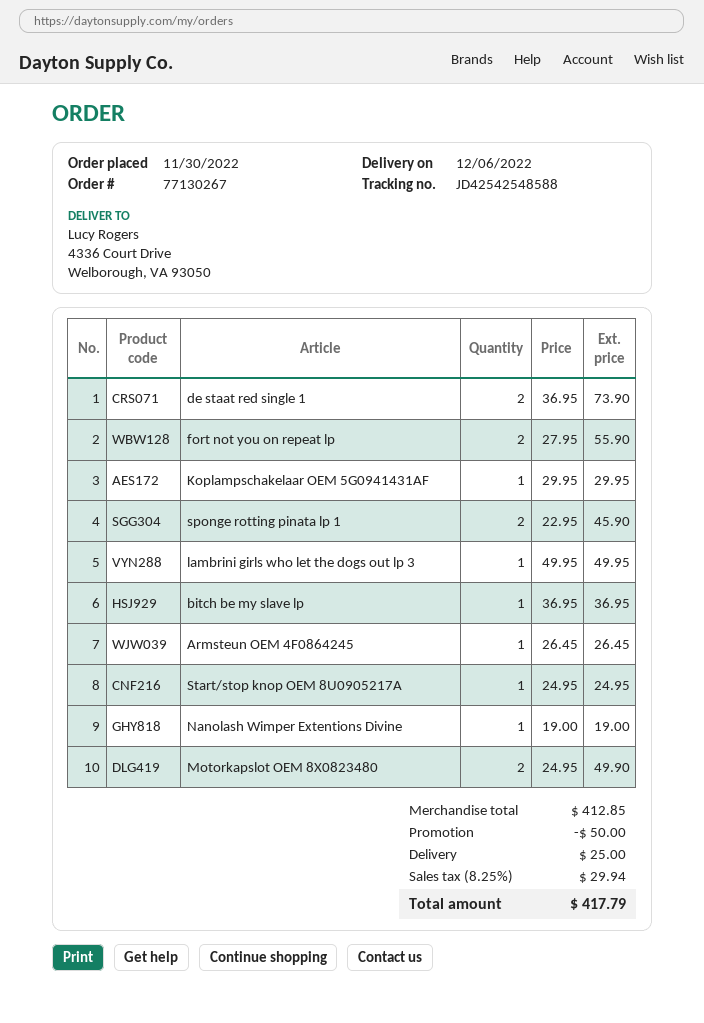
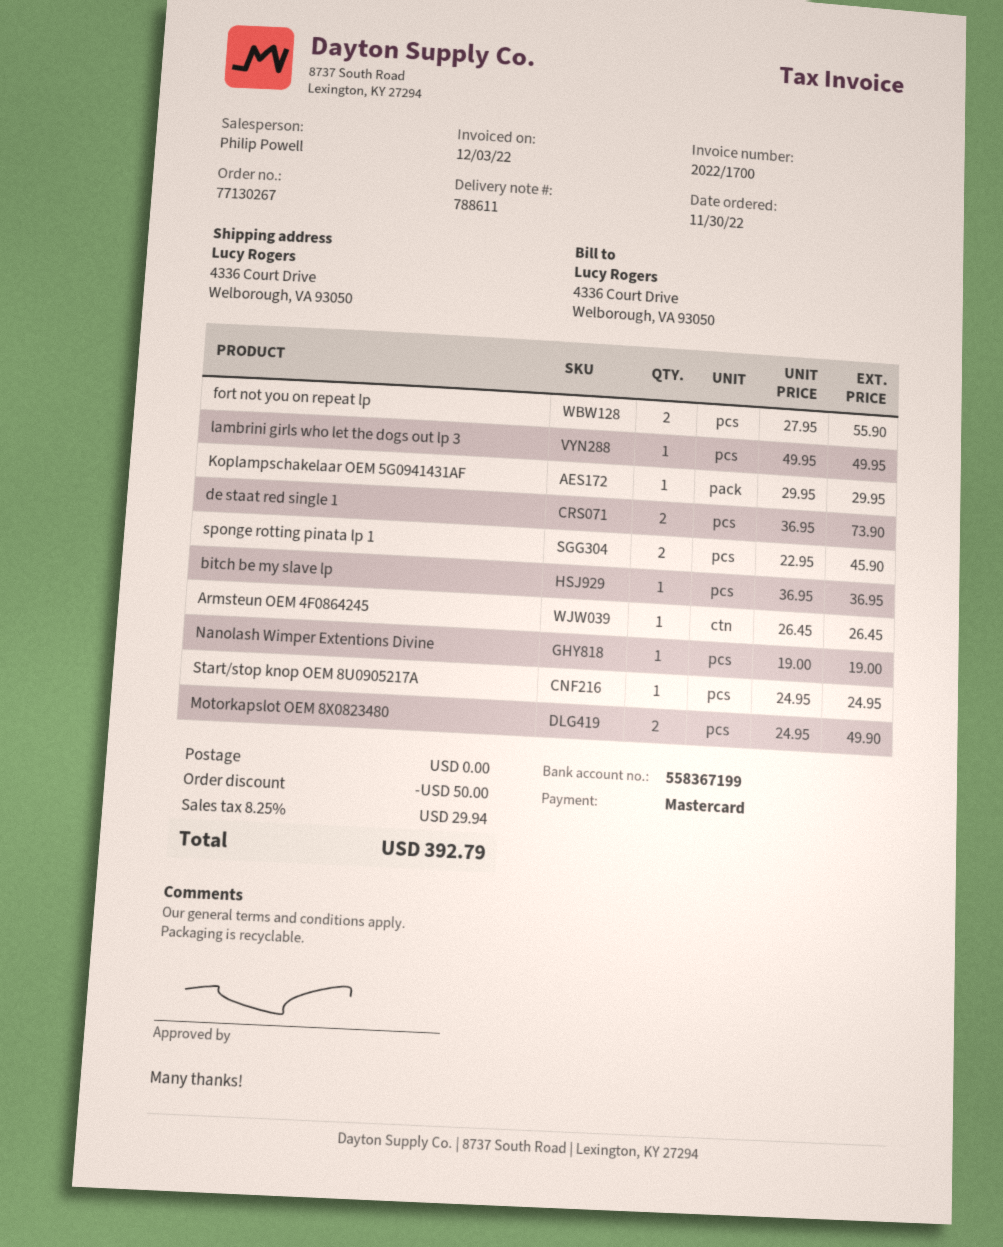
shipping: 25.00 -> 0.00
total: 417.79 -> 392.79

